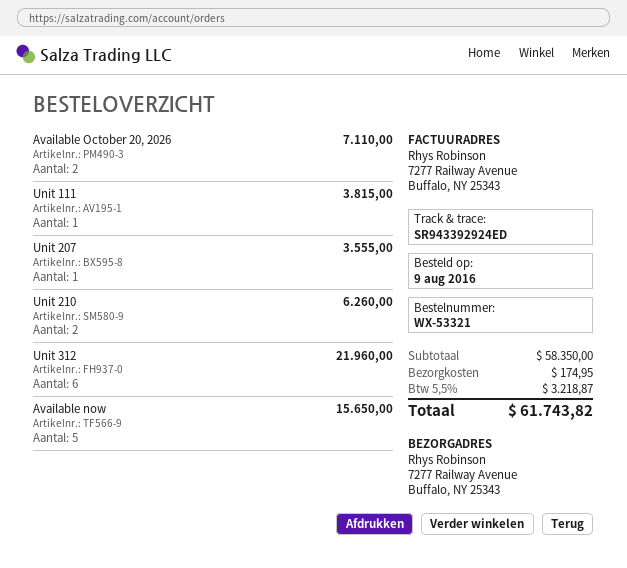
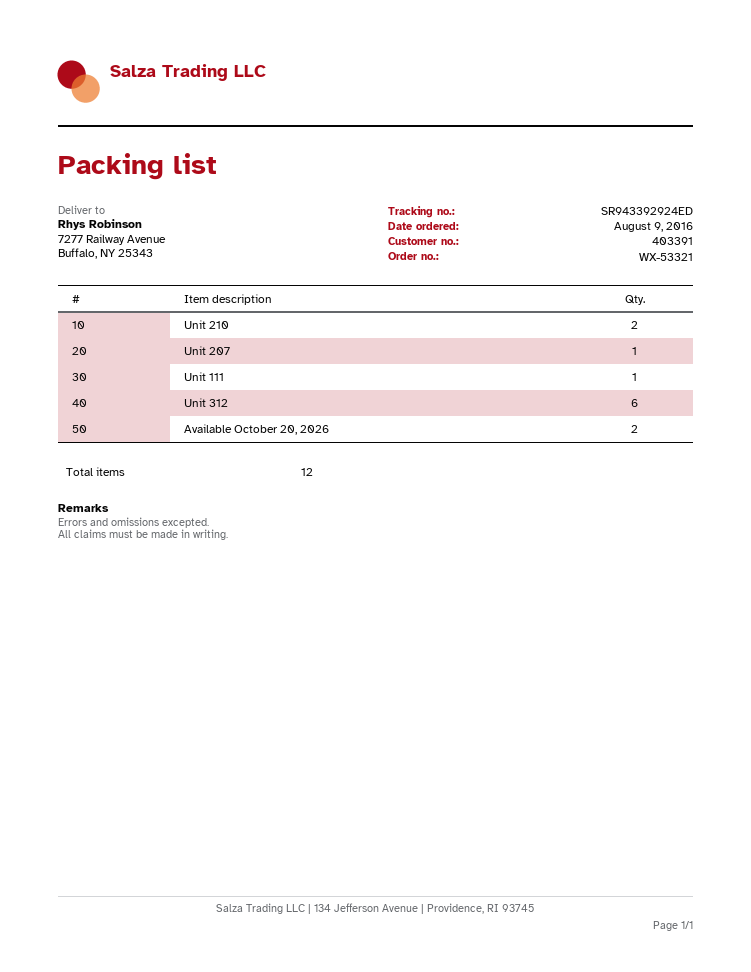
Available now: 5 -> none

